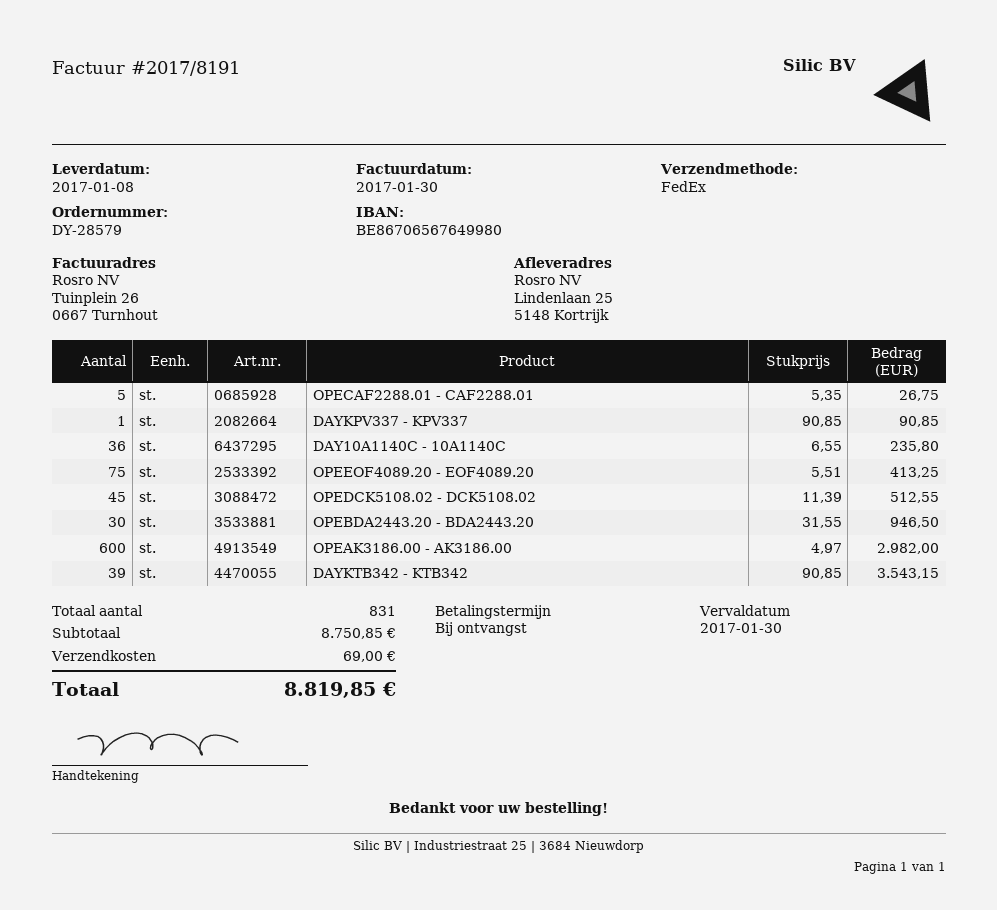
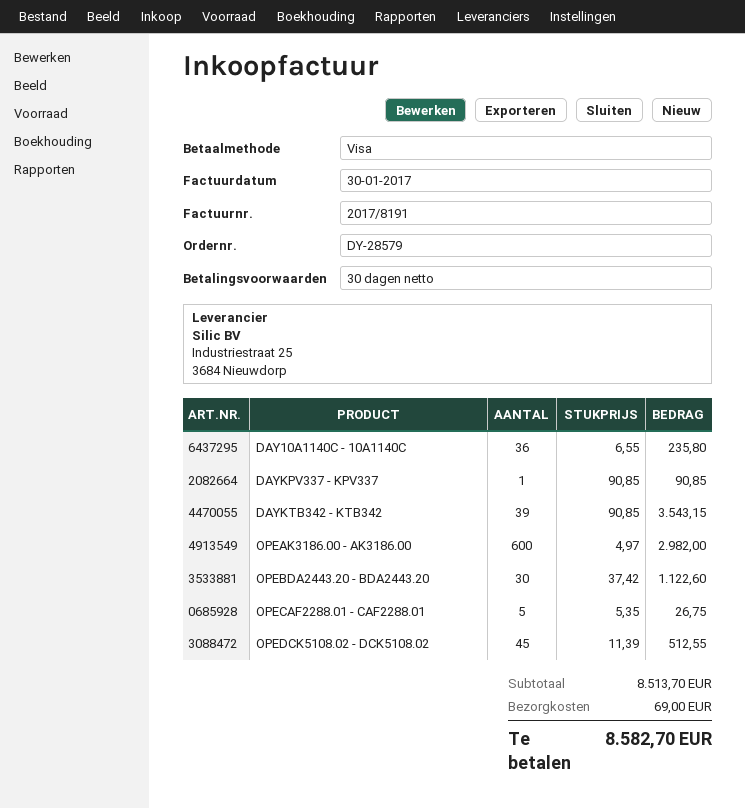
payment terms: on receipt -> 30 days
OPEEOF4089.20 - EOF4089.20: 75 x 5.51 = 413.25 -> none
OPEBDA2443.20 - BDA2443.20: 30 x 31.55 = 946.50 -> 30 x 37.42 = 1122.60
subtotal: 8750.85 -> 8513.70
total: 8819.85 -> 8582.70

